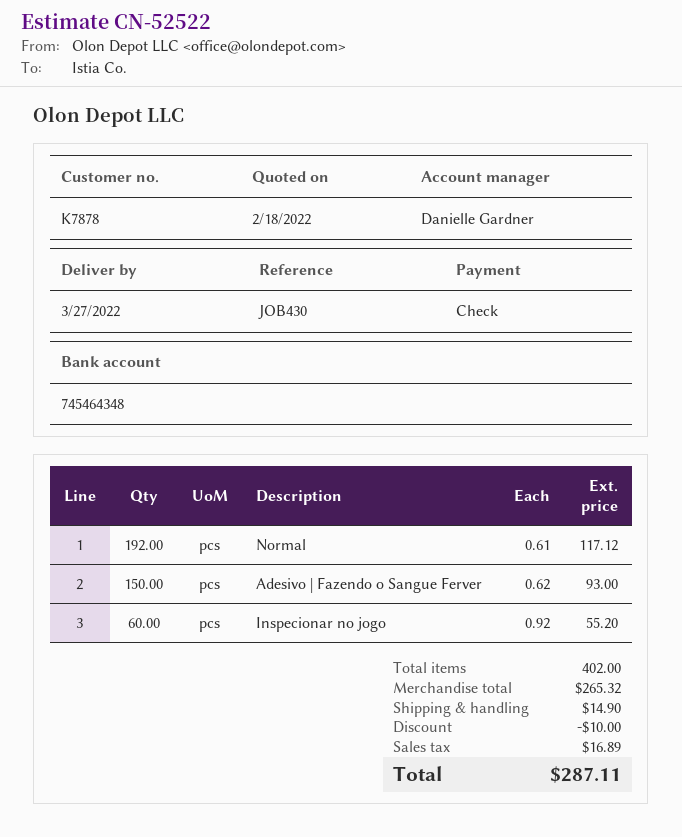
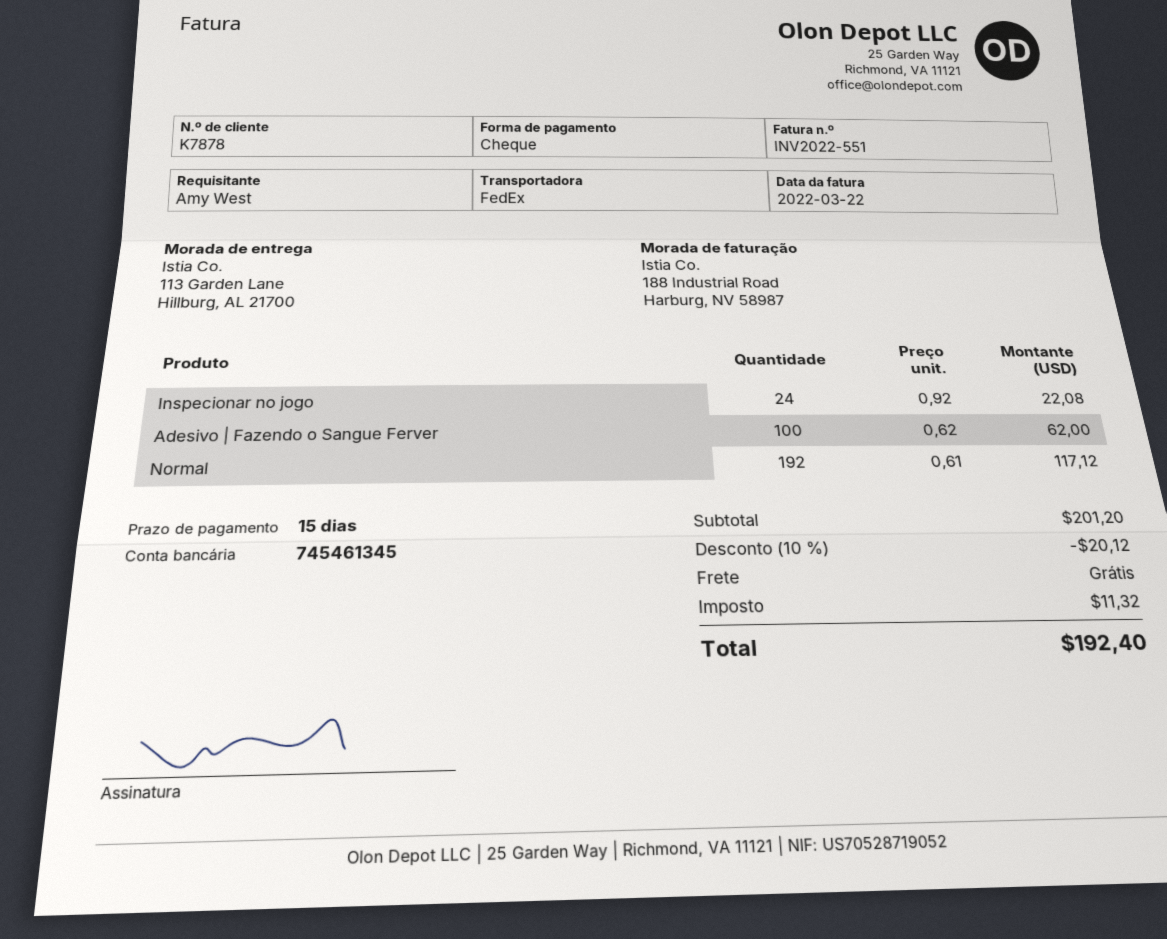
bank account: 745464348 -> 745461345
Adesivo | Fazendo o Sangue Ferver: 150 x 0.62 = 93.00 -> 100 x 0.62 = 62.00
Inspecionar no jogo: 60 x 0.92 = 55.20 -> 24 x 0.92 = 22.08
subtotal: 265.32 -> 201.20
discount: 10.00 -> 20.12
shipping: 14.90 -> 0.00
tax: 16.89 -> 11.32
total: 287.11 -> 192.40

